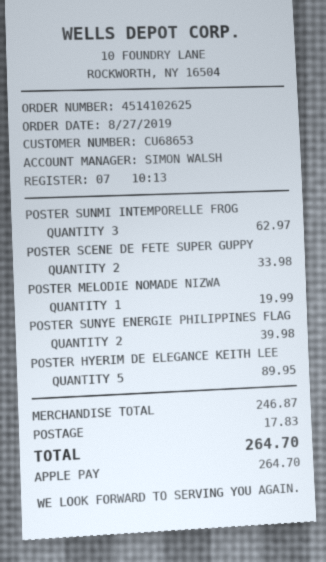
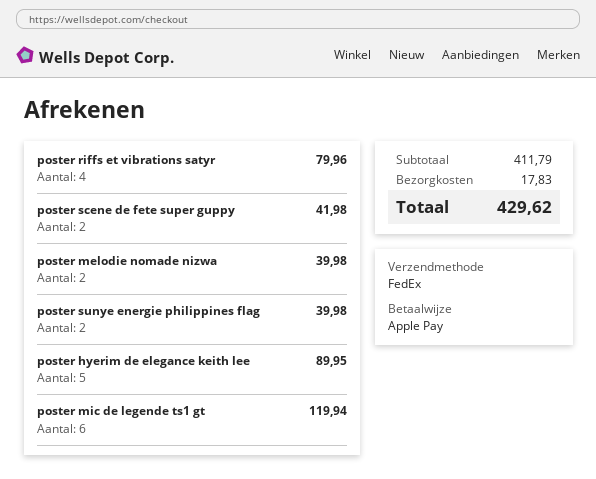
POSTER SUNMI INTEMPORELLE FROG: 3 for 62.97 -> none
POSTER SCENE DE FETE SUPER GUPPY: 2 for 33.98 -> 2 for 41.98
POSTER MELODIE NOMADE NIZWA: 1 for 19.99 -> 2 for 39.98
poster riffs et vibrations satyr: none -> 4 for 79.96
poster mic de legende ts1 gt: none -> 6 for 119.94
subtotal: 246.87 -> 411.79
total: 264.70 -> 429.62

